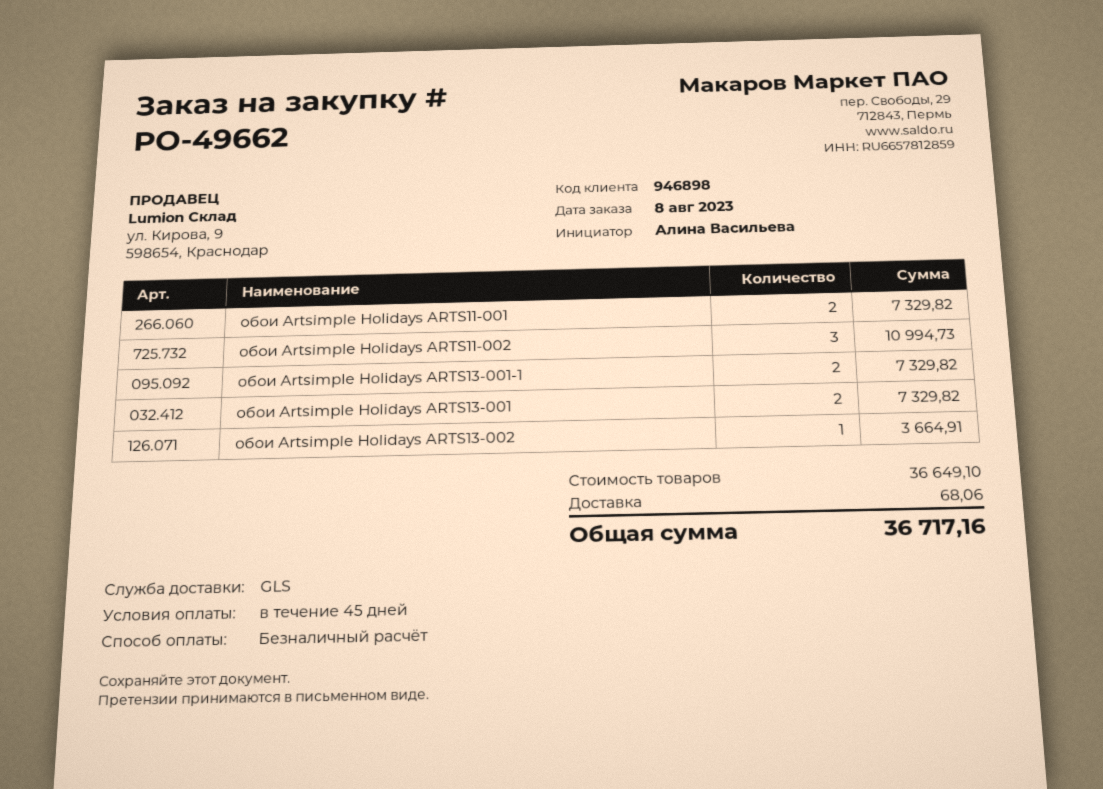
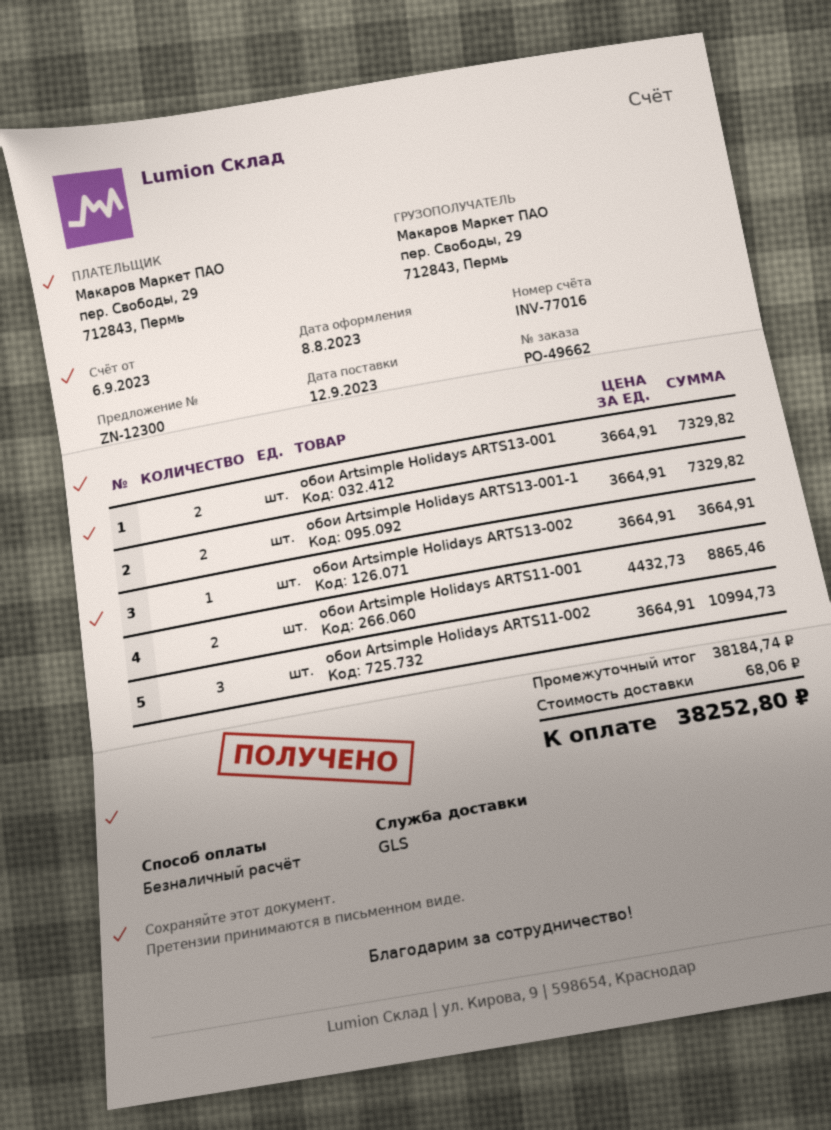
обои Artsimple Holidays ARTS11-001: 2 for 7329.82 -> 2 for 8865.46
subtotal: 36649.10 -> 38184.74
total: 36717.16 -> 38252.80

